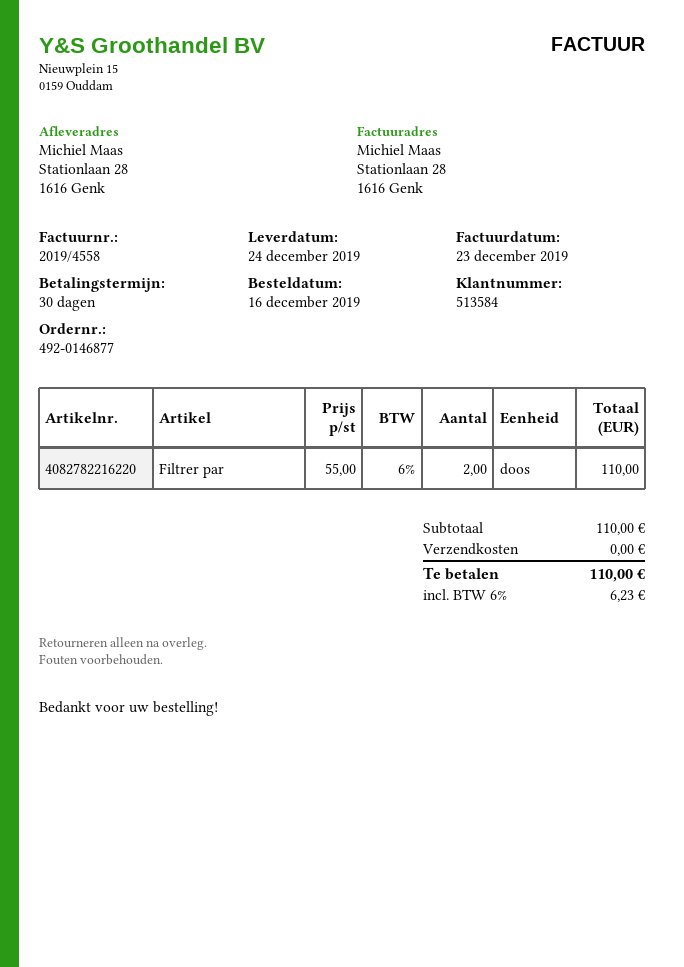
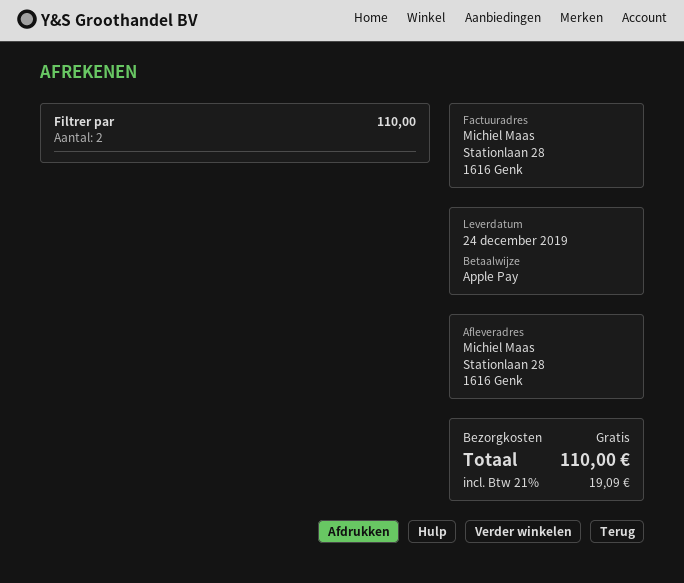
tax: 6% = 6.23 -> 21% = 19.09

